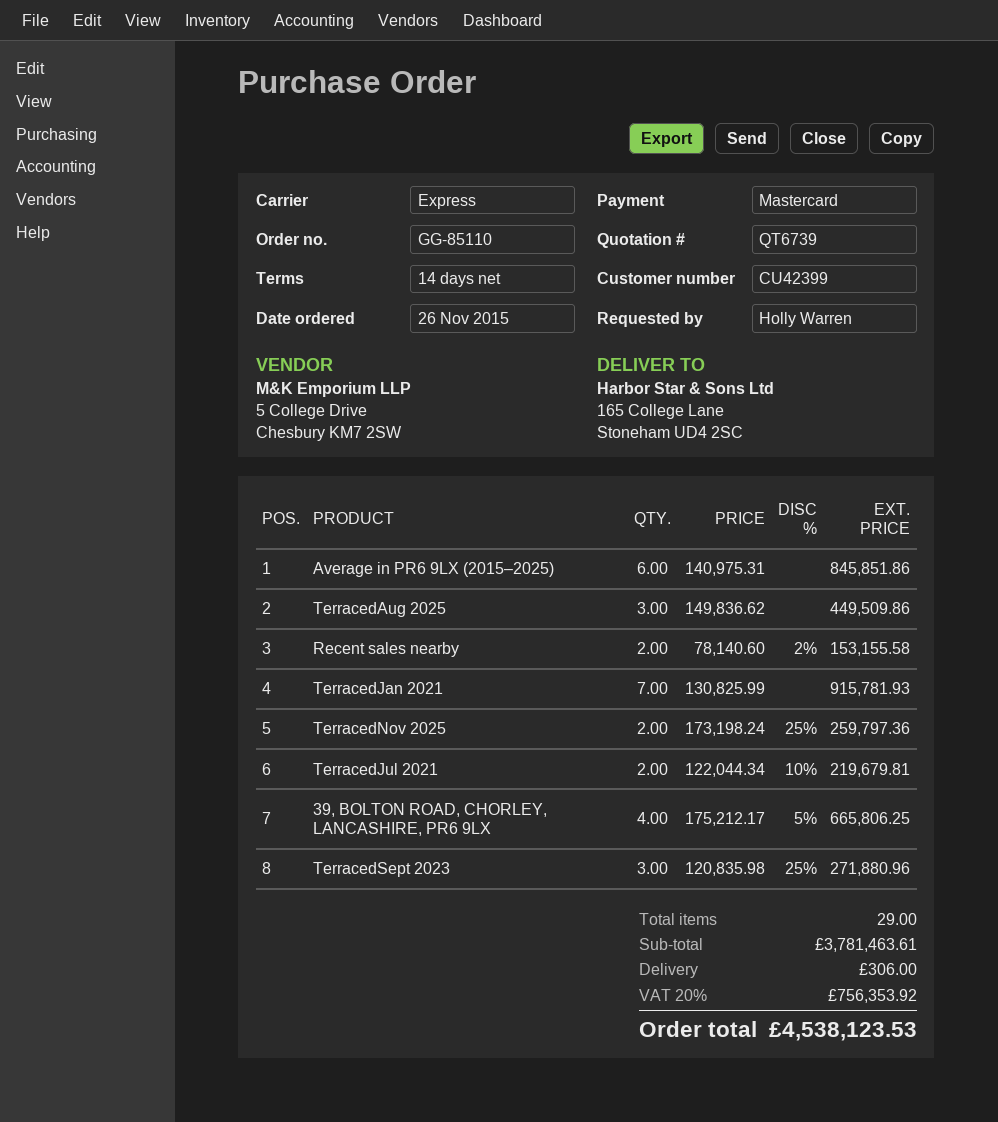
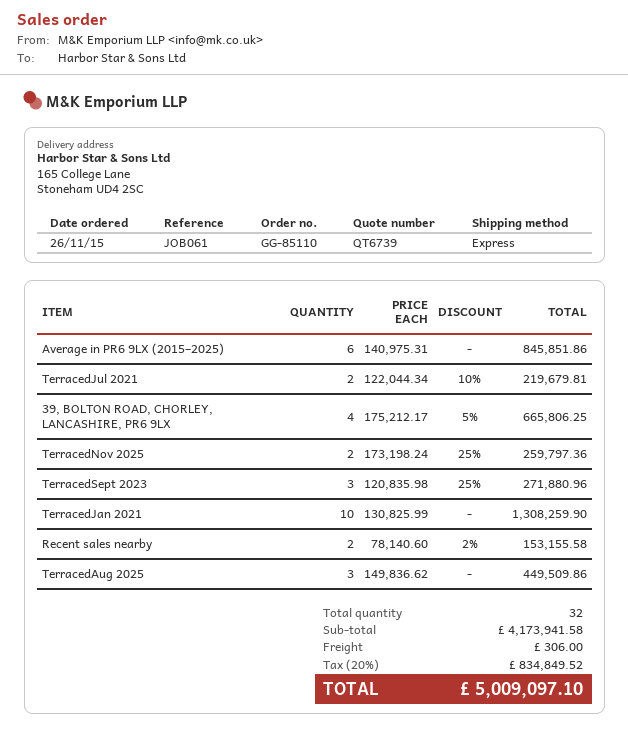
TerracedJan 2021: 7 x 130825.99 = 915781.93 -> 10 x 130825.99 = 1308259.90
total quantity: 29 -> 32
subtotal: 3781463.61 -> 4173941.58
tax: 20% = 756353.92 -> 20% = 834849.52
total: 4538123.53 -> 5009097.10

